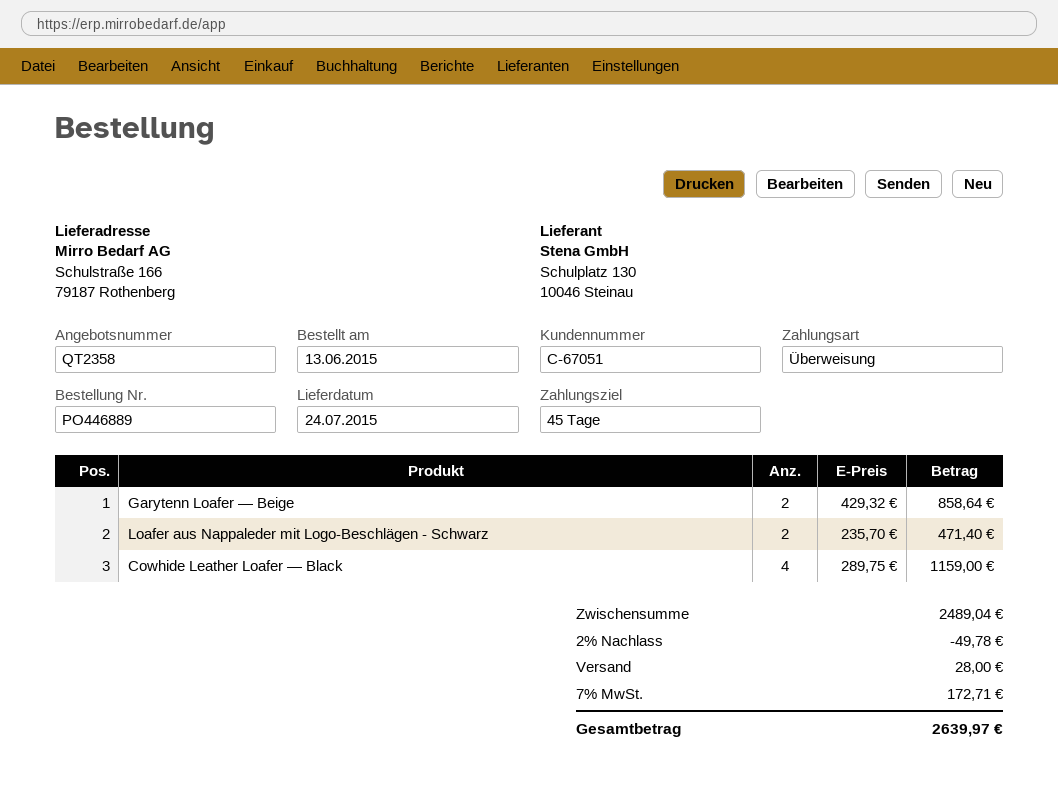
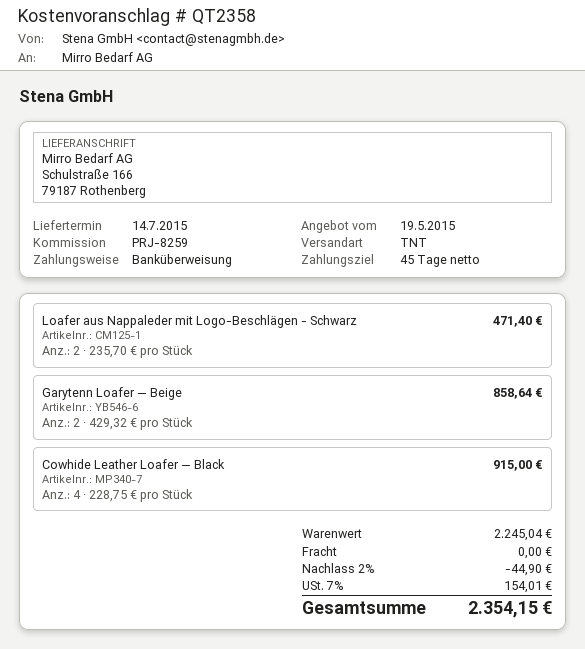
delivery date: 2015-07-24 -> 2015-07-14
Cowhide Leather Loafer — Black: 4 x 289.75 = 1159.00 -> 4 x 228.75 = 915.00
subtotal: 2489.04 -> 2245.04
discount: 2% = 49.78 -> 2% = 44.90
shipping: 28.00 -> 0.00
tax: 7% = 172.71 -> 7% = 154.01
total: 2639.97 -> 2354.15

